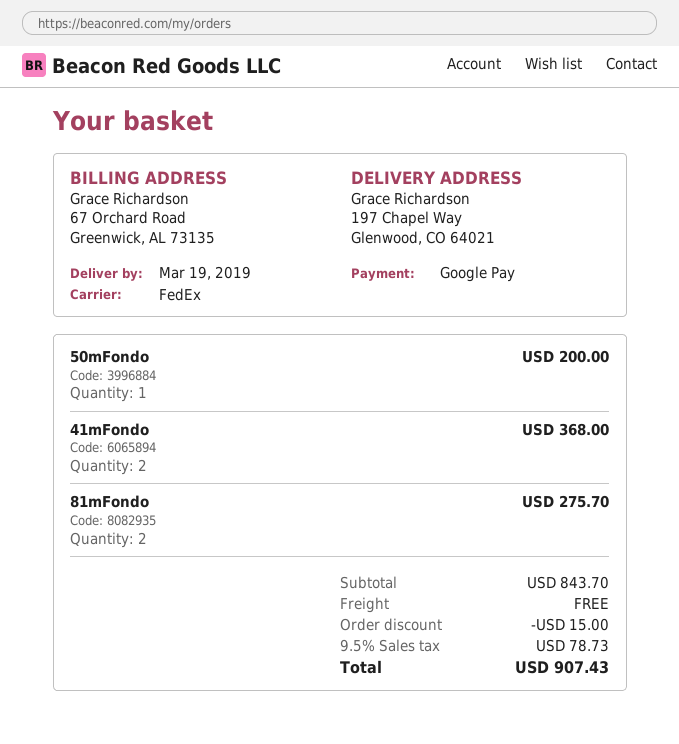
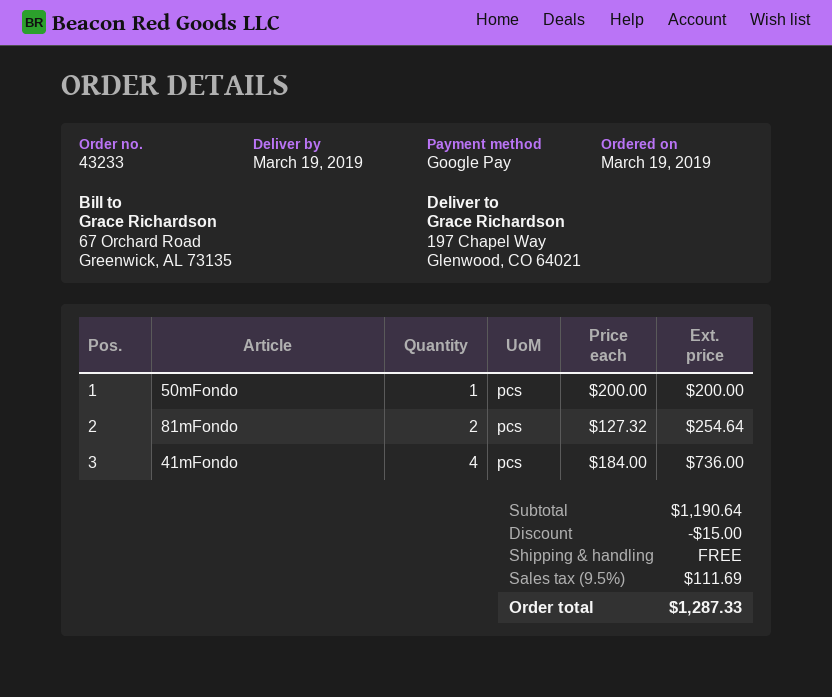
41mFondo: 2 for 368.00 -> 4 for 736.00
81mFondo: 2 for 275.70 -> 2 for 254.64
subtotal: 843.70 -> 1190.64
tax: 9.5% = 78.73 -> 9.5% = 111.69
total: 907.43 -> 1287.33

